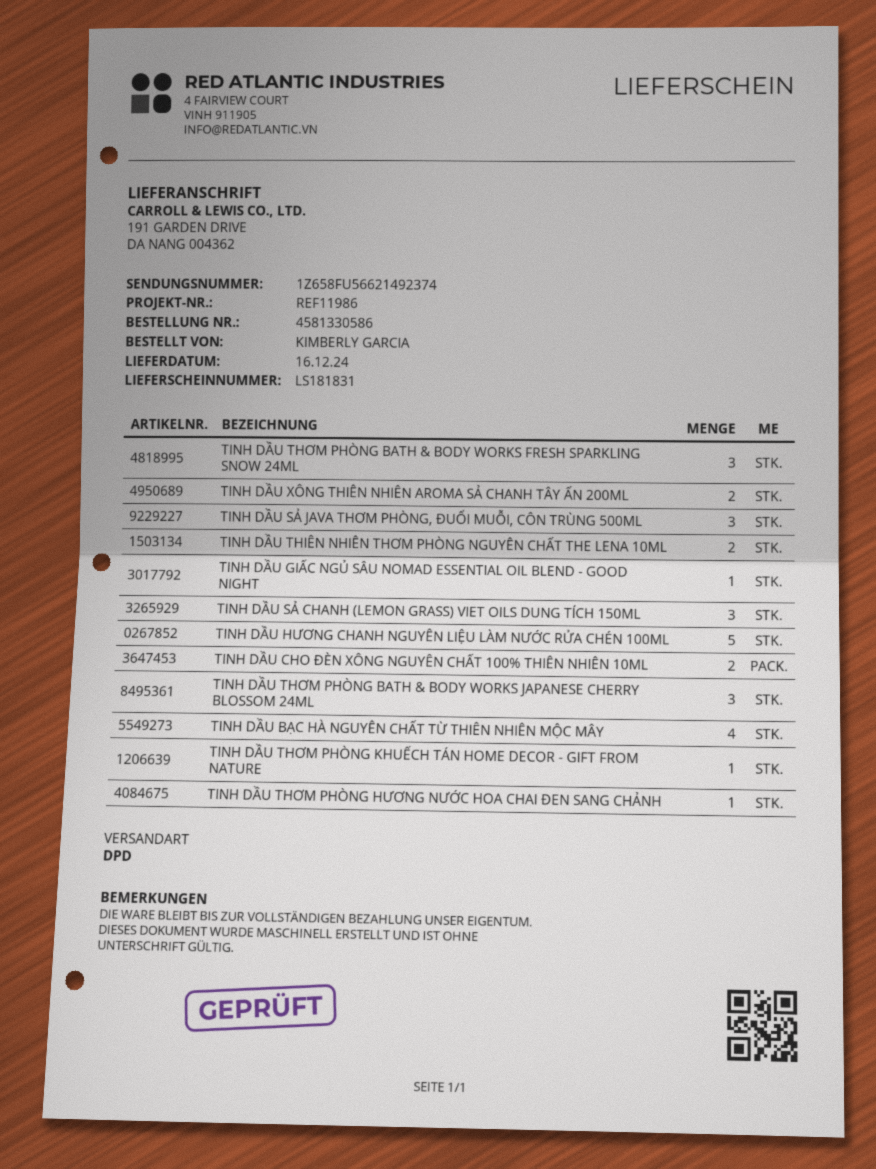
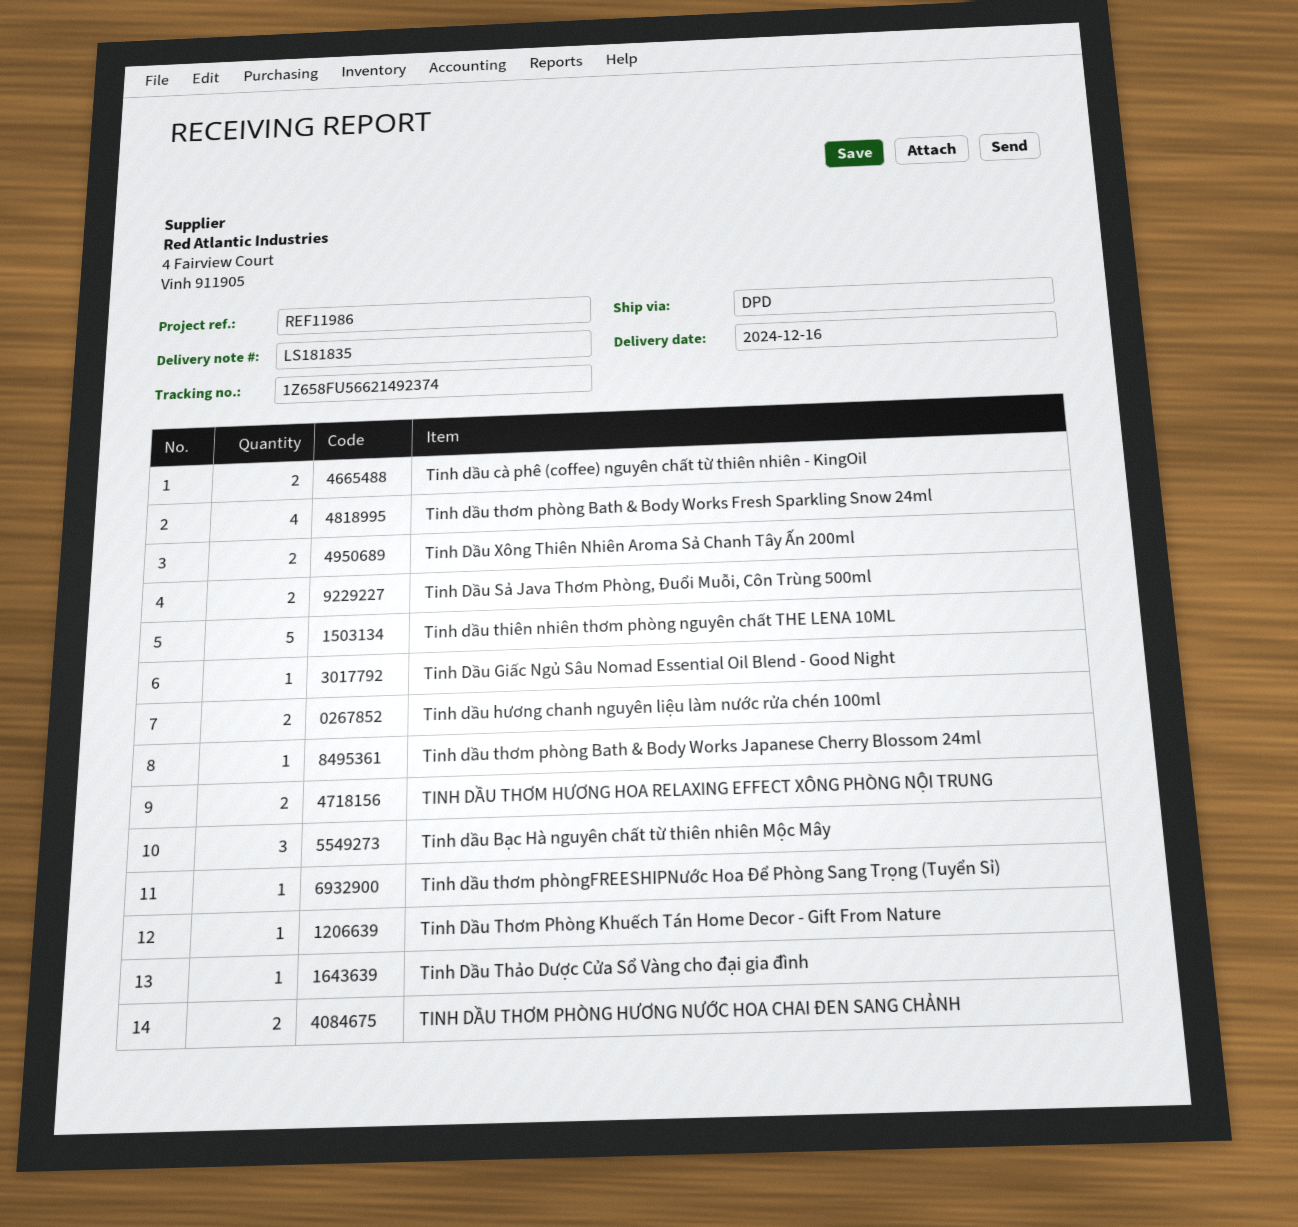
delivery note number: LS181831 -> LS181835
TINH DẦU THƠM PHÒNG BATH & BODY WORKS FRESH SPARKLING SNOW 24ML: 3 -> 4
TINH DẦU SẢ JAVA THƠM PHÒNG, ĐUỔI MUỖI, CÔN TRÙNG 500ML: 3 -> 2
TINH DẦU THIÊN NHIÊN THƠM PHÒNG NGUYÊN CHẤT THE LENA 10ML: 2 -> 5
TINH DẦU SẢ CHANH (LEMON GRASS) VIET OILS DUNG TÍCH 150ML: 3 -> none
TINH DẦU HƯƠNG CHANH NGUYÊN LIỆU LÀM NƯỚC RỬA CHÉN 100ML: 5 -> 2
TINH DẦU CHO ĐÈN XÔNG NGUYÊN CHẤT 100% THIÊN NHIÊN 10ML: 2 -> none
TINH DẦU THƠM PHÒNG BATH & BODY WORKS JAPANESE CHERRY BLOSSOM 24ML: 3 -> 1
TINH DẦU BẠC HÀ NGUYÊN CHẤT TỪ THIÊN NHIÊN MỘC MÂY: 4 -> 3
TINH DẦU THƠM PHÒNG HƯƠNG NƯỚC HOA CHAI ĐEN SANG CHẢNH: 1 -> 2
Tinh dầu cà phê (coffee) nguyên chất từ thiên nhiên - KingOil: none -> 2
TINH DẦU THƠM HƯƠNG HOA RELAXING EFFECT XÔNG PHÒNG NỘI TRUNG: none -> 2
Tinh dầu thơm phòngFREESHIPNước Hoa Để Phòng Sang Trọng (Tuyển Sỉ): none -> 1
Tinh Dầu Thảo Dược Cửa Sổ Vàng cho đại gia đình: none -> 1

